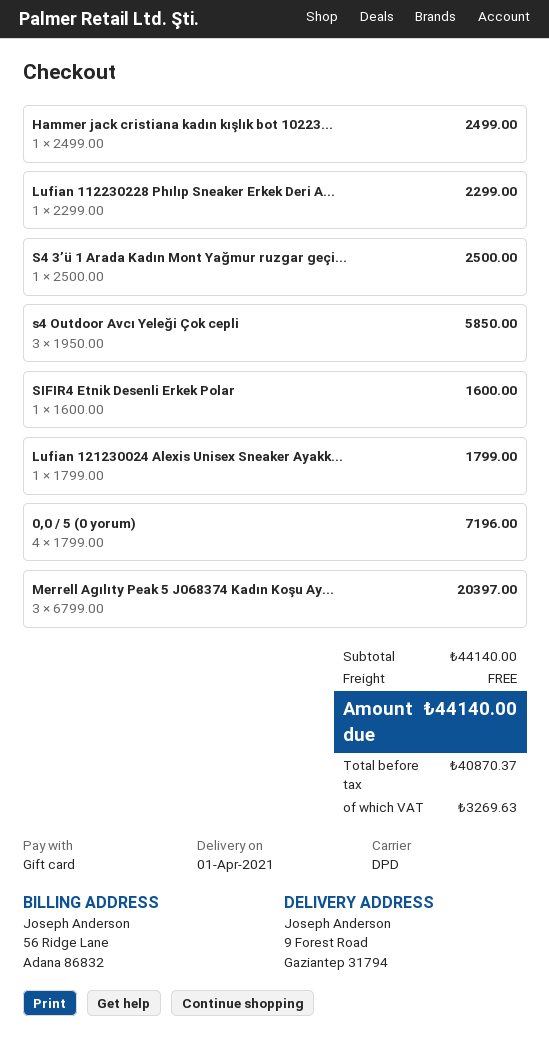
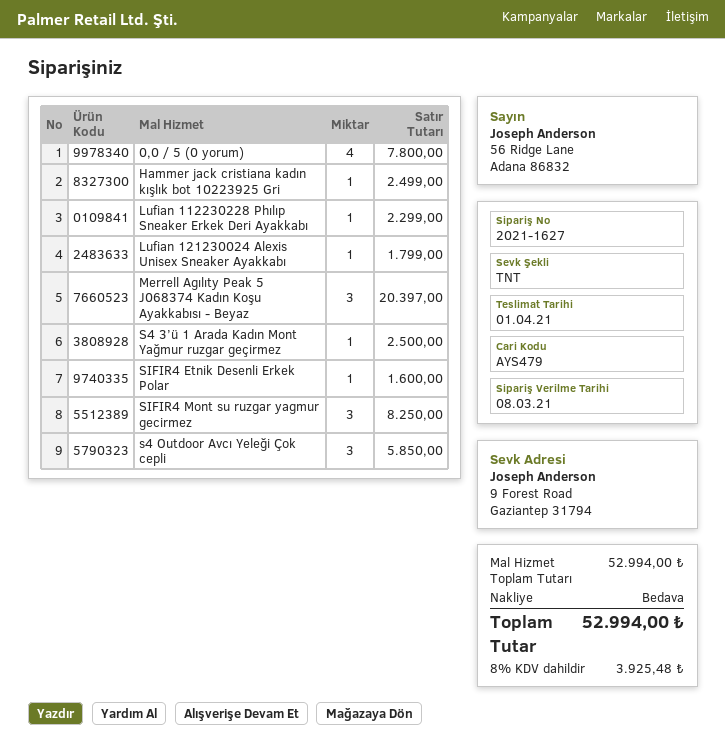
shipping method: DPD -> TNT
0,0 / 5 (0 yorum): 4 for 7196.00 -> 4 for 7800.00
SIFIR4 Mont su ruzgar yagmur gecirmez: none -> 3 for 8250.00
subtotal: 44140.00 -> 52994.00
tax: 3269.63 -> 3925.48
total: 44140.00 -> 52994.00

